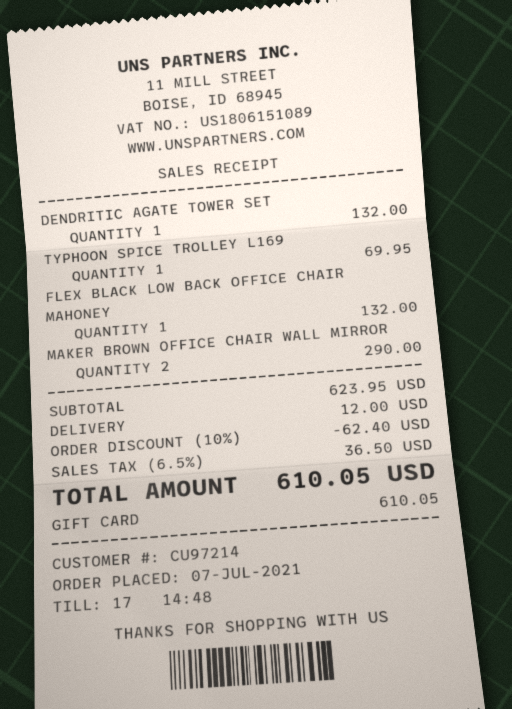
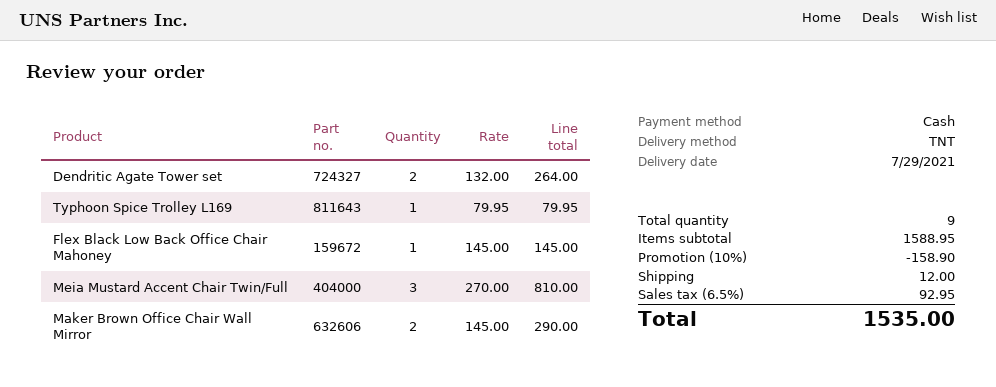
payment method: gift card -> cash
DENDRITIC AGATE TOWER SET: 1 for 132.00 -> 2 for 264.00
TYPHOON SPICE TROLLEY L169: 1 for 69.95 -> 1 for 79.95
FLEX BLACK LOW BACK OFFICE CHAIR MAHONEY: 1 for 132.00 -> 1 for 145.00
Meia Mustard Accent Chair Twin/Full: none -> 3 for 810.00
subtotal: 623.95 -> 1588.95
discount: 10% = 62.40 -> 10% = 158.90
tax: 6.5% = 36.50 -> 6.5% = 92.95
total: 610.05 -> 1535.00

